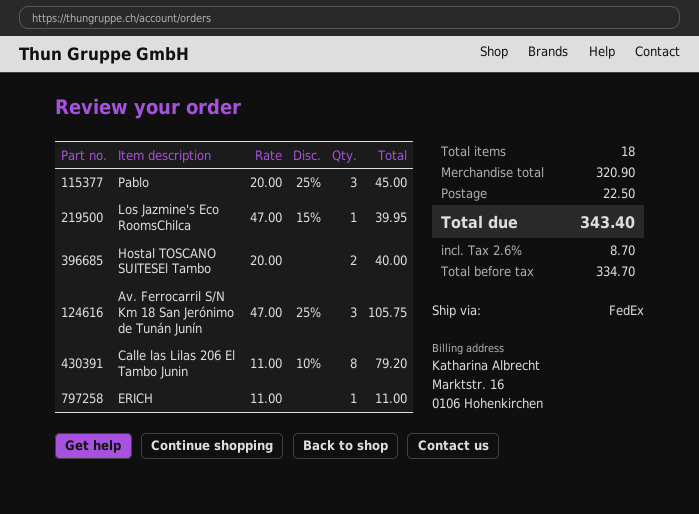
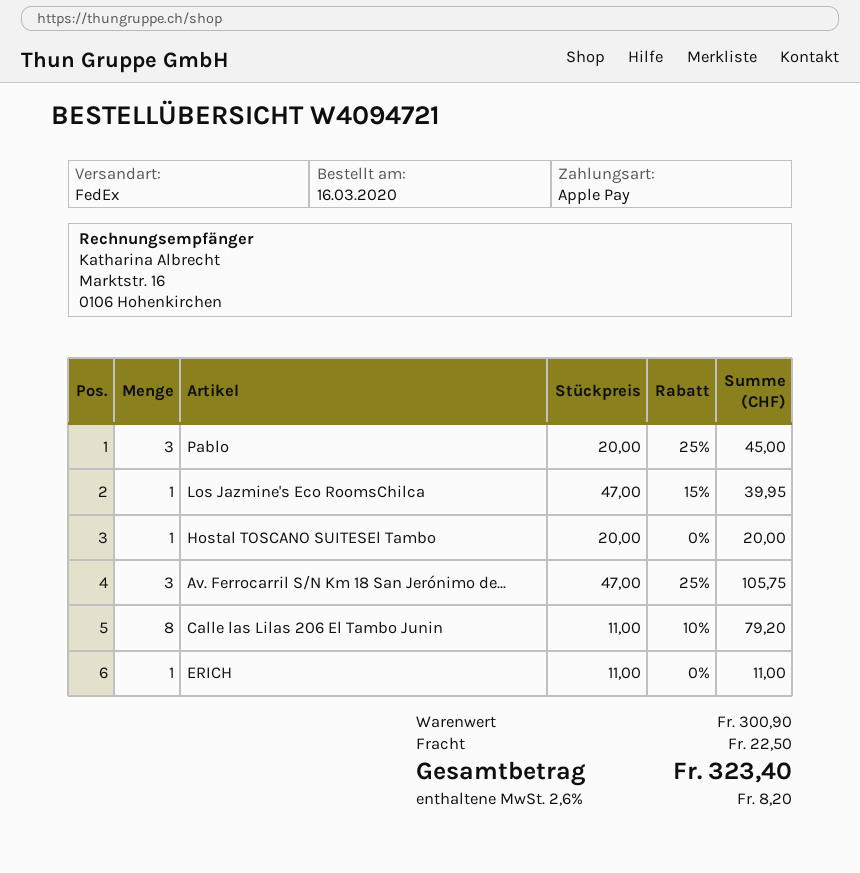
Hostal TOSCANO SUITESEl Tambo: 2 x 20.00 = 40.00 -> 1 x 20.00 = 20.00
subtotal: 320.90 -> 300.90
tax: 2.6% = 8.70 -> 2.6% = 8.20
total: 343.40 -> 323.40

